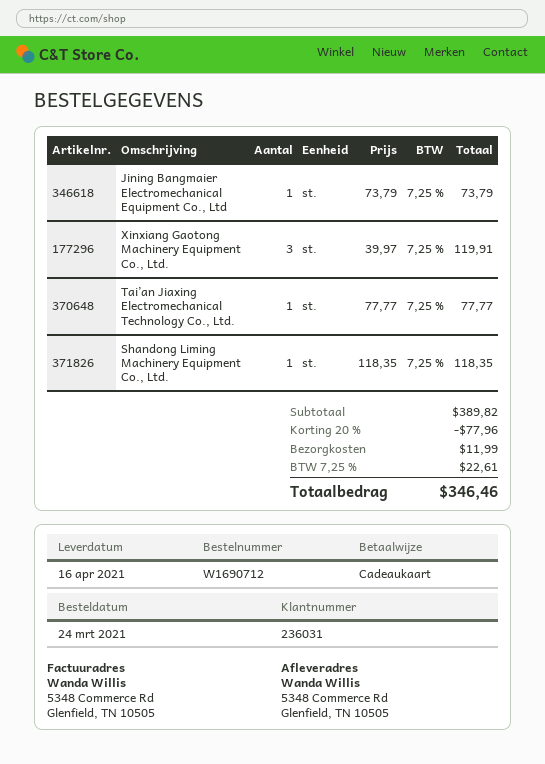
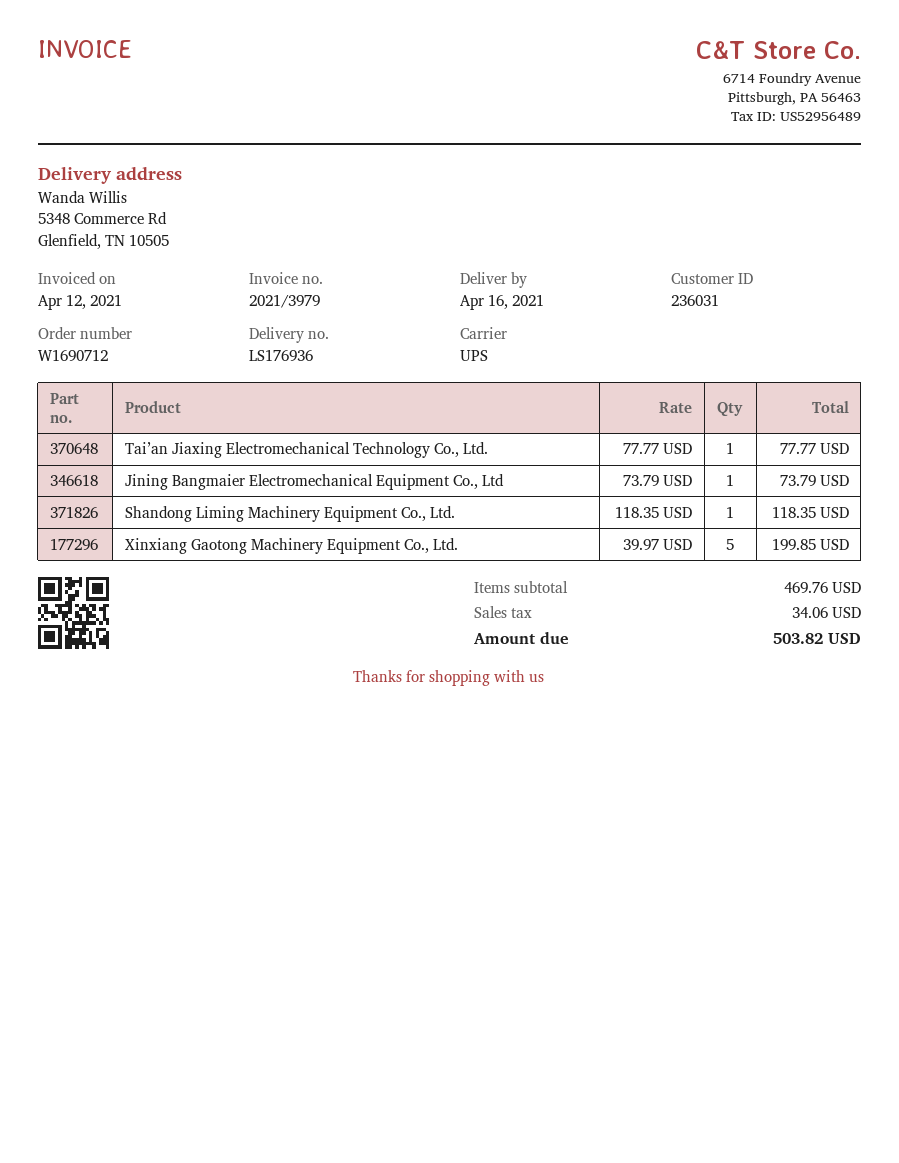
Xinxiang Gaotong Machinery Equipment Co., Ltd.: 3 x 39.97 = 119.91 -> 5 x 39.97 = 199.85
subtotal: 389.82 -> 469.76
discount: 20% = 77.96 -> none
shipping: 11.99 -> none
tax: 22.61 -> 34.06
total: 346.46 -> 503.82

